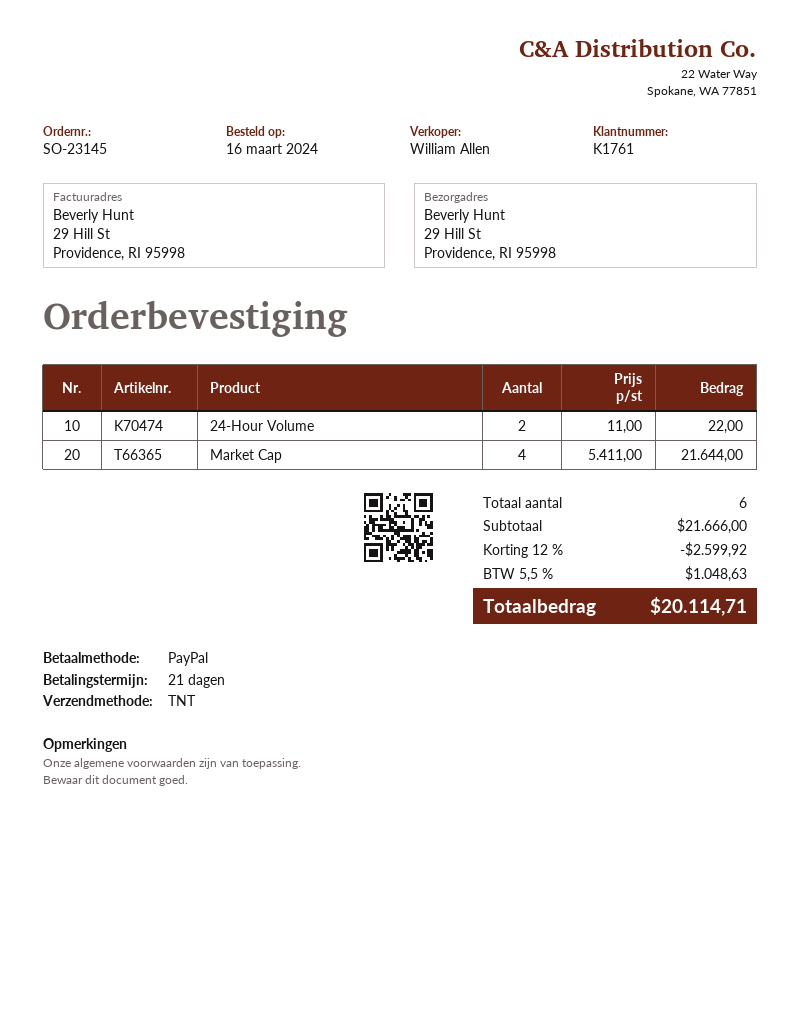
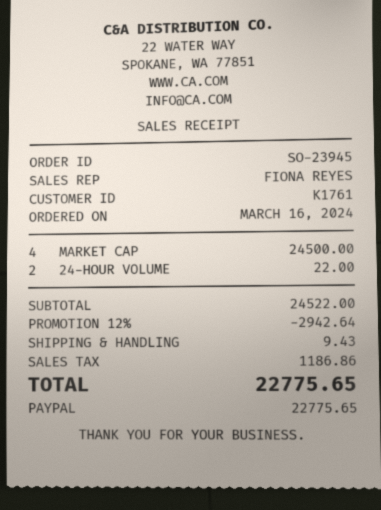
order number: SO-23145 -> SO-23945
sales rep: William Allen -> FIONA REYES
Market Cap: 4 for 21644.00 -> 4 for 24500.00
subtotal: 21666.00 -> 24522.00
discount: 12% = 2599.92 -> 12% = 2942.64
shipping: none -> 9.43
tax: 1048.63 -> 1186.86
total: 20114.71 -> 22775.65

